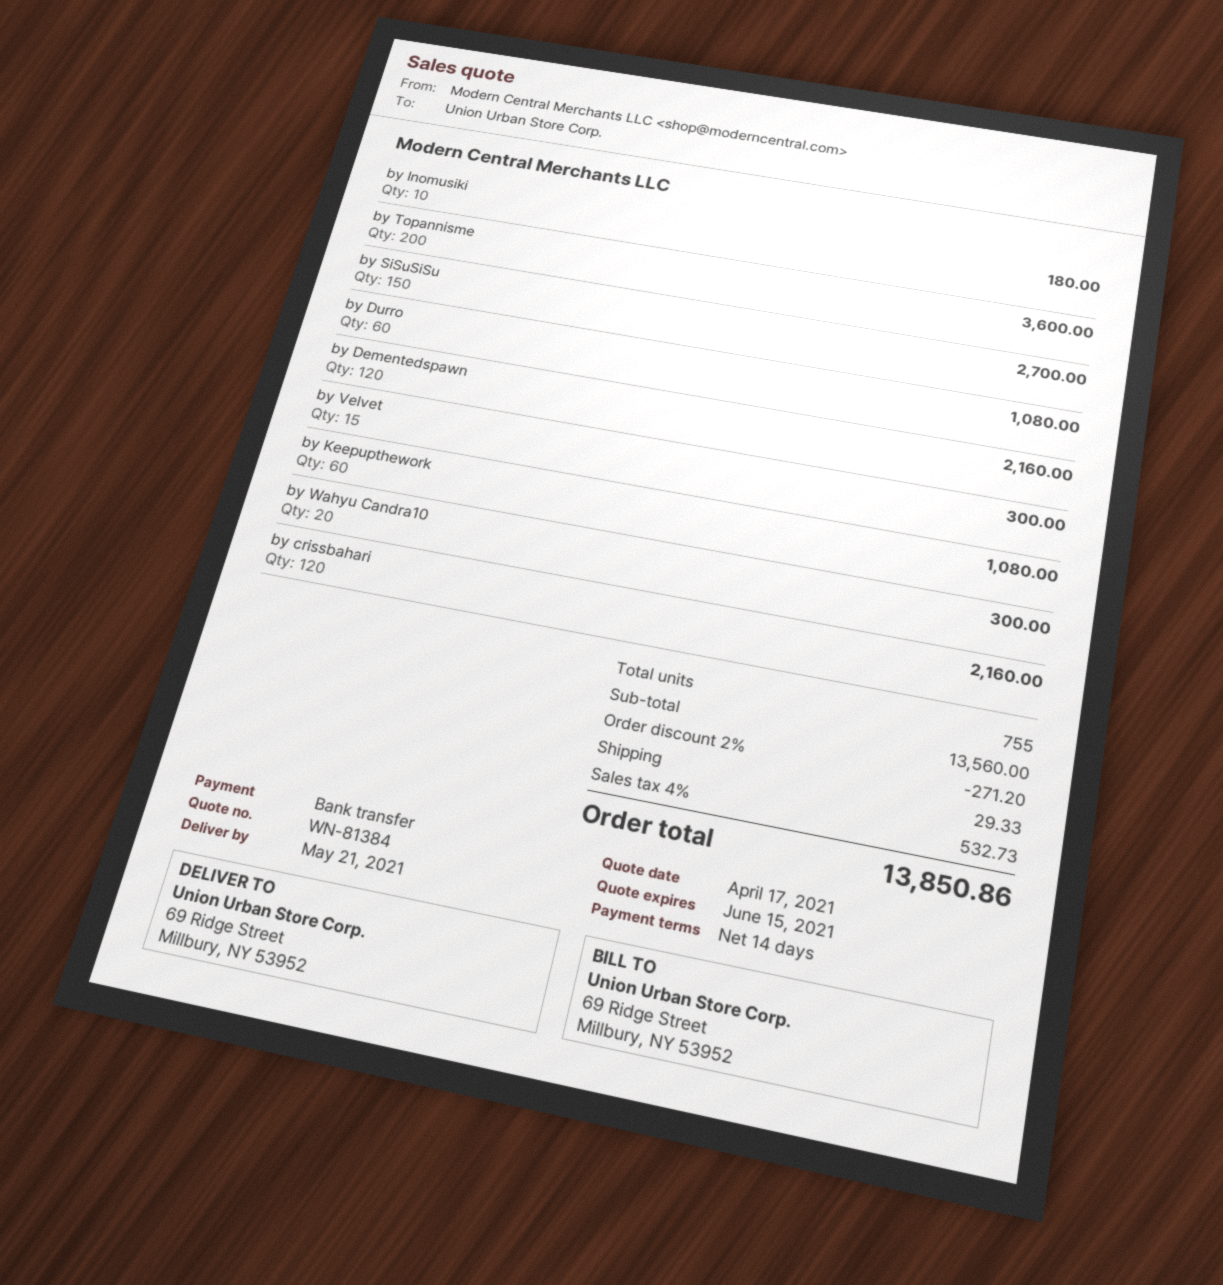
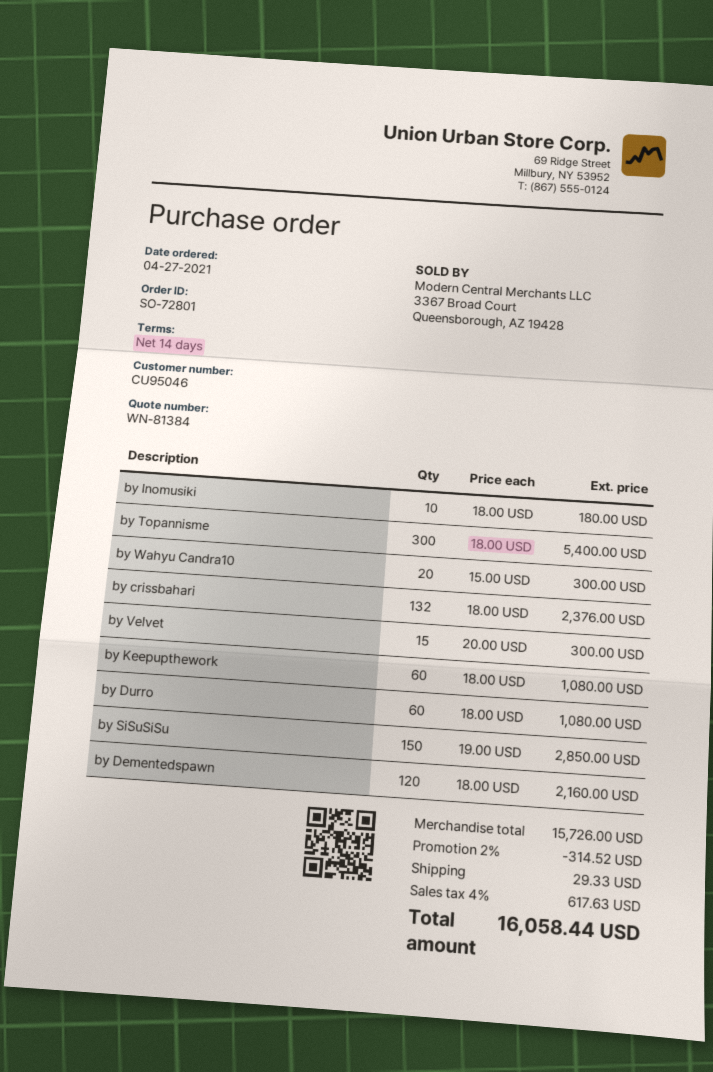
by Topannisme: 200 for 3600.00 -> 300 for 5400.00
by SiSuSiSu: 150 for 2700.00 -> 150 for 2850.00
by crissbahari: 120 for 2160.00 -> 132 for 2376.00
subtotal: 13560.00 -> 15726.00
discount: 2% = 271.20 -> 2% = 314.52
tax: 4% = 532.73 -> 4% = 617.63
total: 13850.86 -> 16058.44

